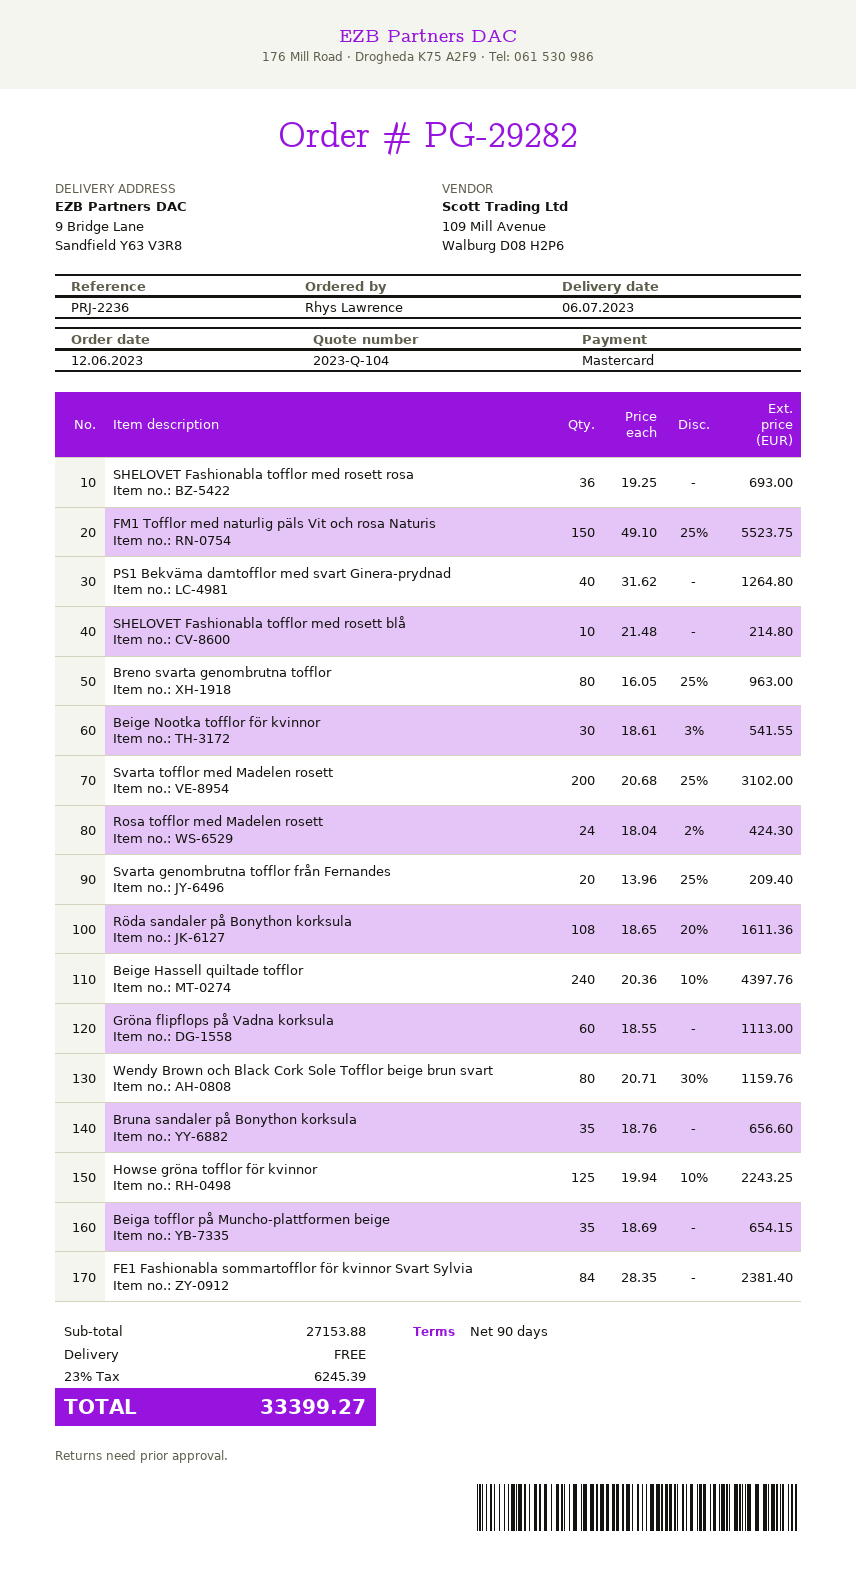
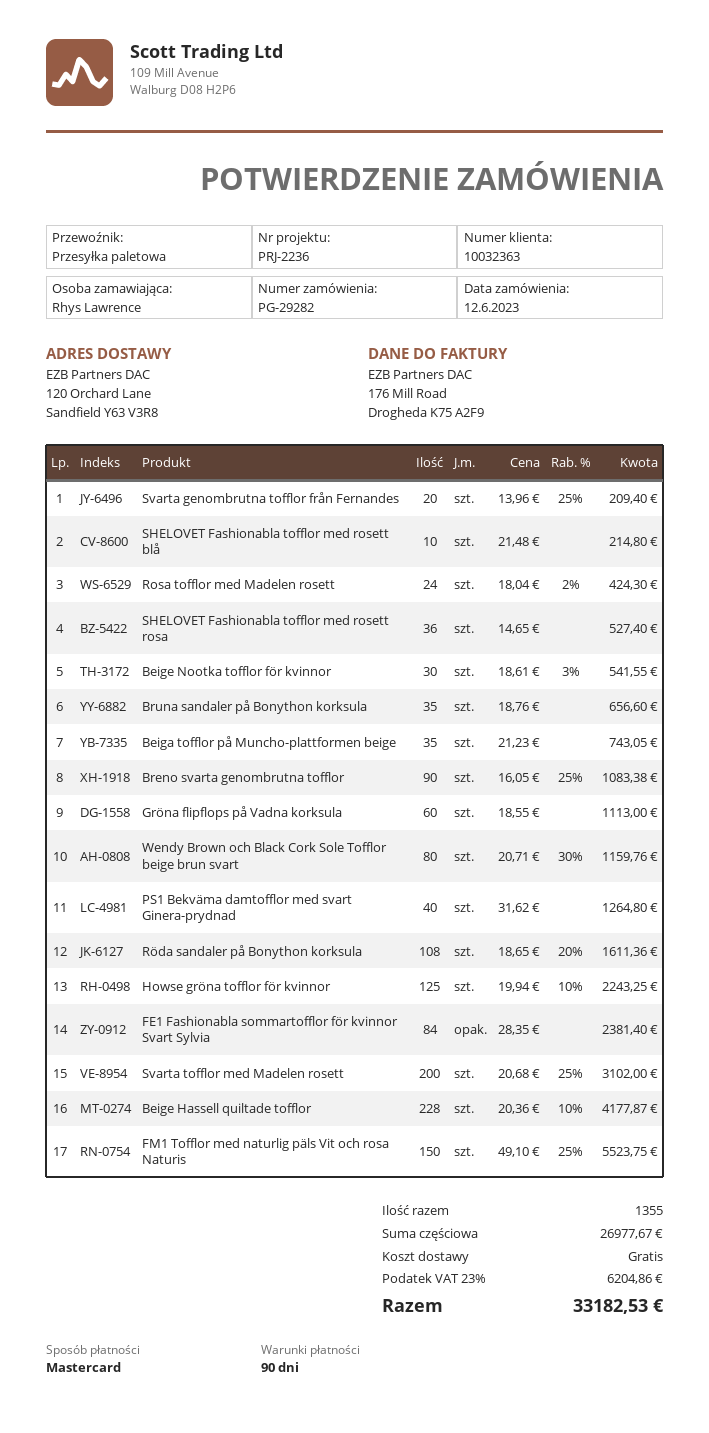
ship to: 9 Bridge Lane, Sandfield Y63 V3R8 -> 120 Orchard Lane, Sandfield Y63 V3R8
SHELOVET Fashionabla tofflor med rosett rosa: 36 x 19.25 = 693.00 -> 36 x 14.65 = 527.40
Breno svarta genombrutna tofflor: 80 x 16.05 - 25% = 963.00 -> 90 x 16.05 - 25% = 1083.38
Beige Hassell quiltade tofflor: 240 x 20.36 - 10% = 4397.76 -> 228 x 20.36 - 10% = 4177.87
Beiga tofflor på Muncho-plattformen beige: 35 x 18.69 = 654.15 -> 35 x 21.23 = 743.05
subtotal: 27153.88 -> 26977.67
tax: 23% = 6245.39 -> 23% = 6204.86
total: 33399.27 -> 33182.53

